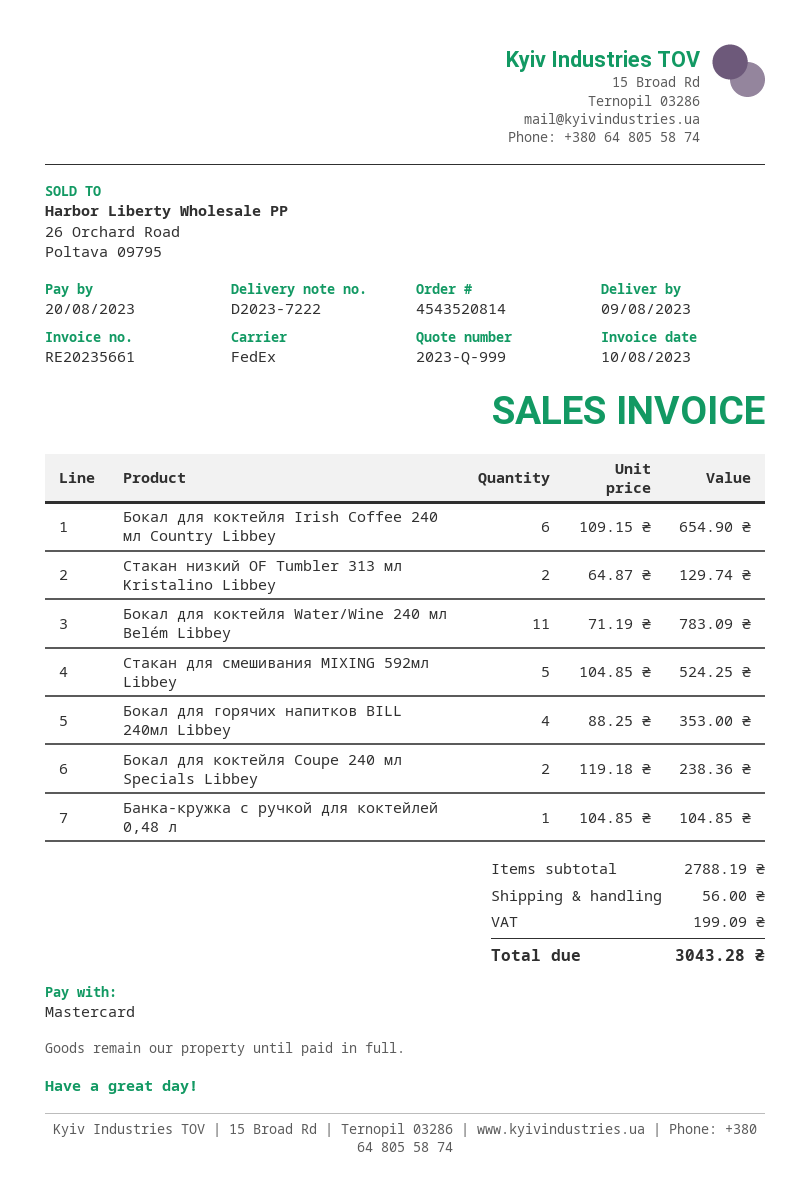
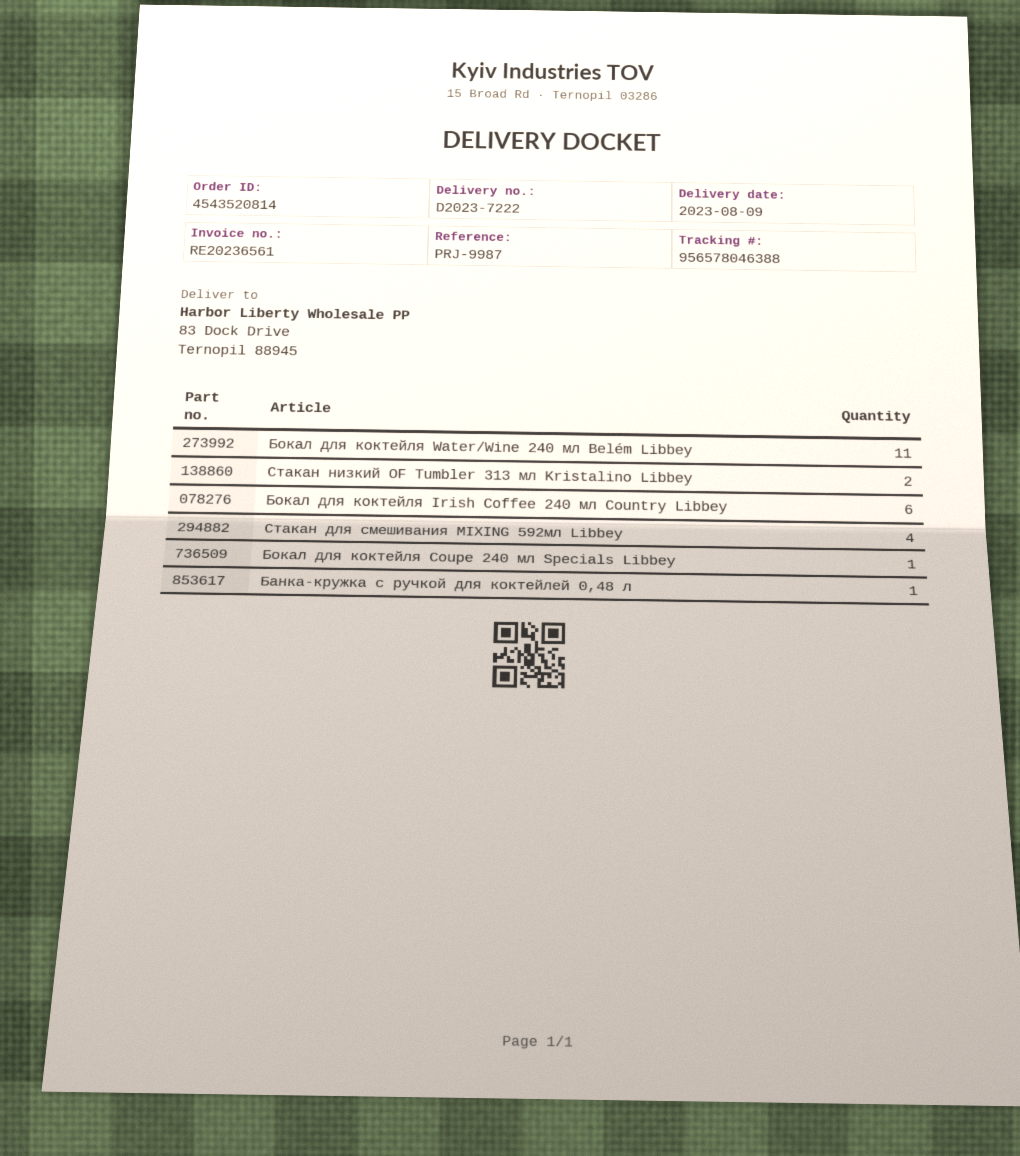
invoice number: RE20235661 -> RE20236561
Стакан для смешивания MIXING 592мл Libbey: 5 -> 4
Бокал для горячих напитков BILL 240мл Libbey: 4 -> none
Бокал для коктейля Coupe 240 мл Specials Libbey: 2 -> 1

